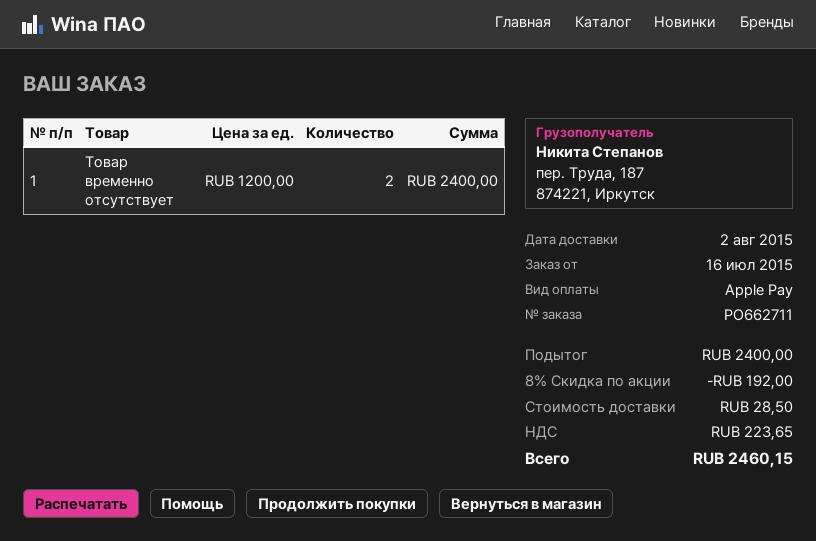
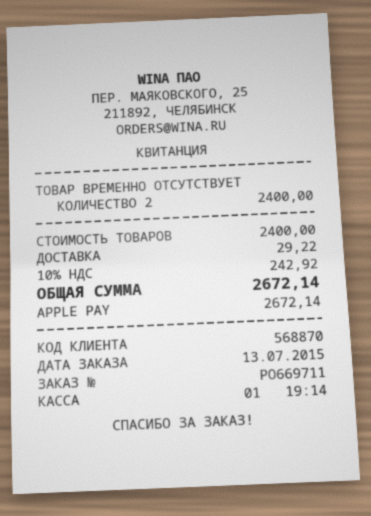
order number: PO662711 -> PO669711
order date: 2015-07-16 -> 2015-07-13
discount: 8% = 192.00 -> none
shipping: 28.50 -> 29.22
tax: 223.65 -> 242.92
total: 2460.15 -> 2672.14

